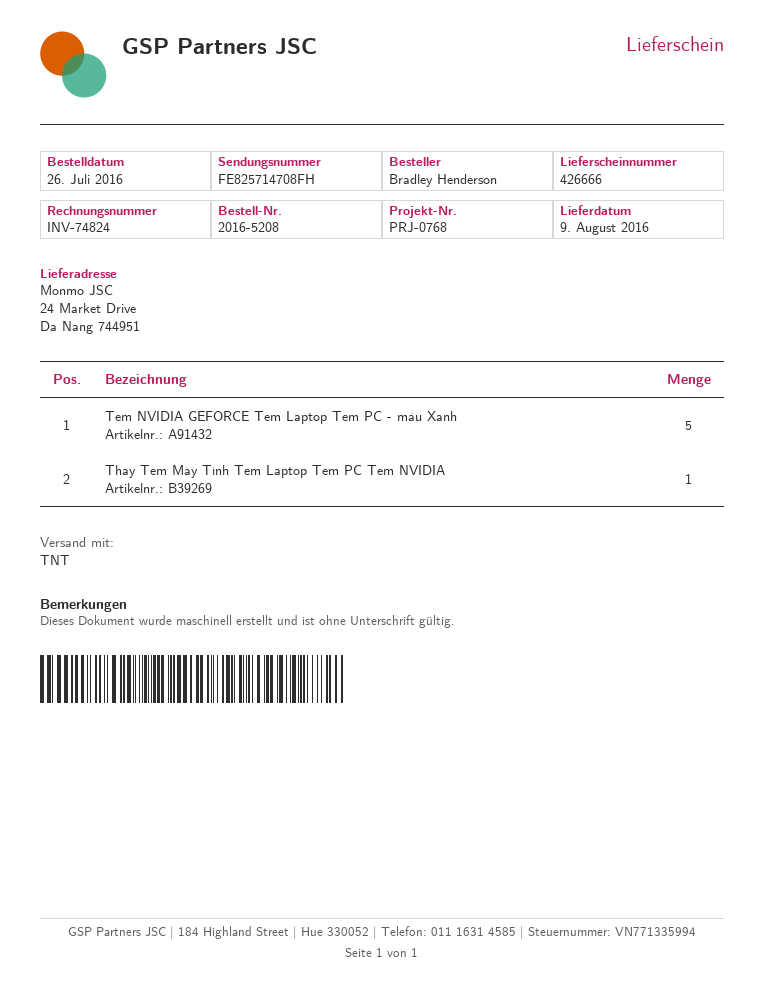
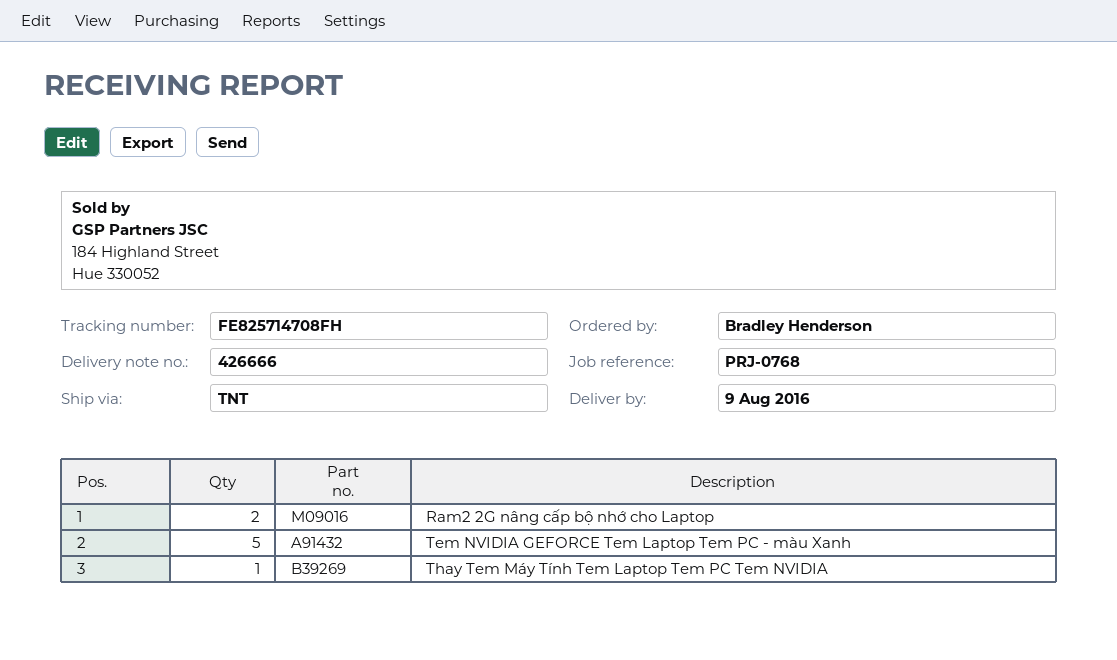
Ram2 2G nâng cấp bộ nhớ cho Laptop: none -> 2

